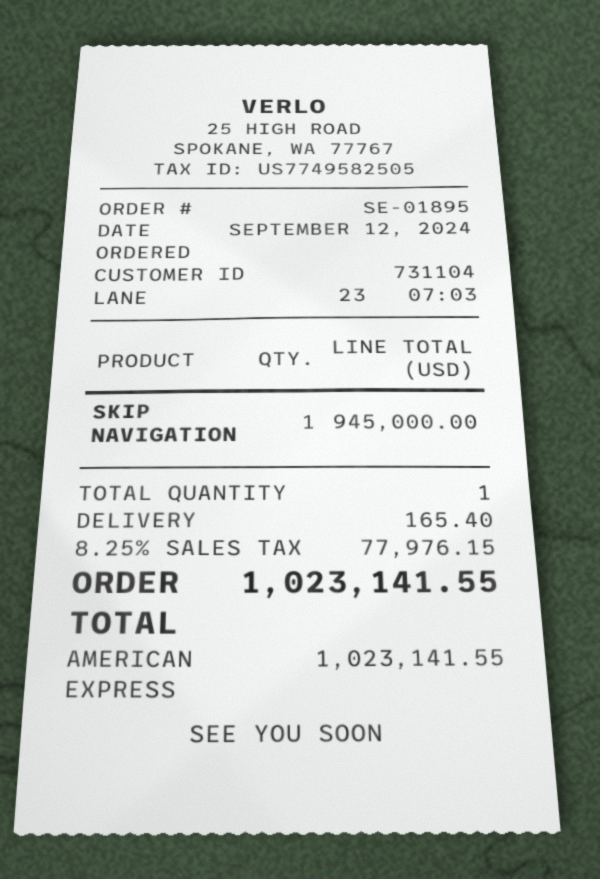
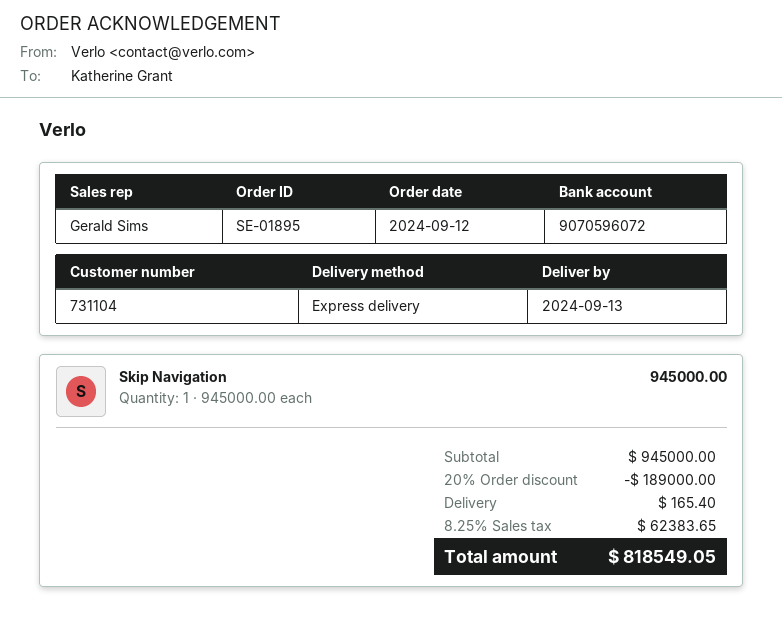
discount: none -> 20% = 189000.00
tax: 8.25% = 77976.15 -> 8.25% = 62383.65
total: 1023141.55 -> 818549.05

